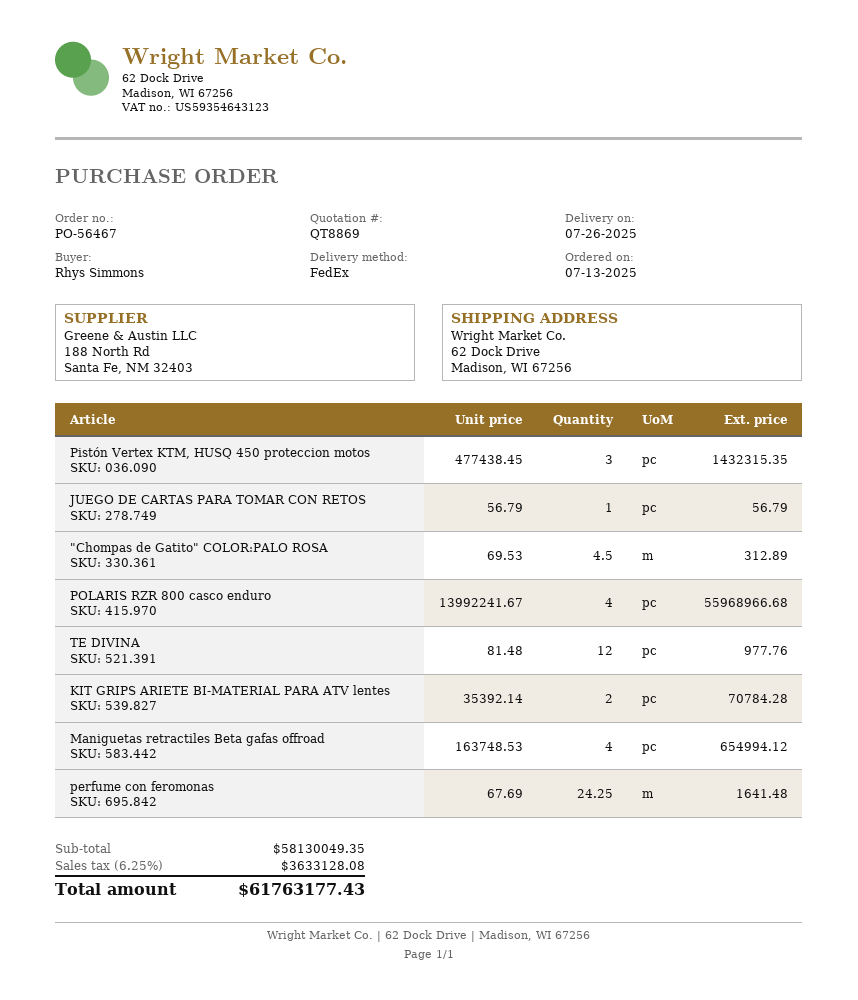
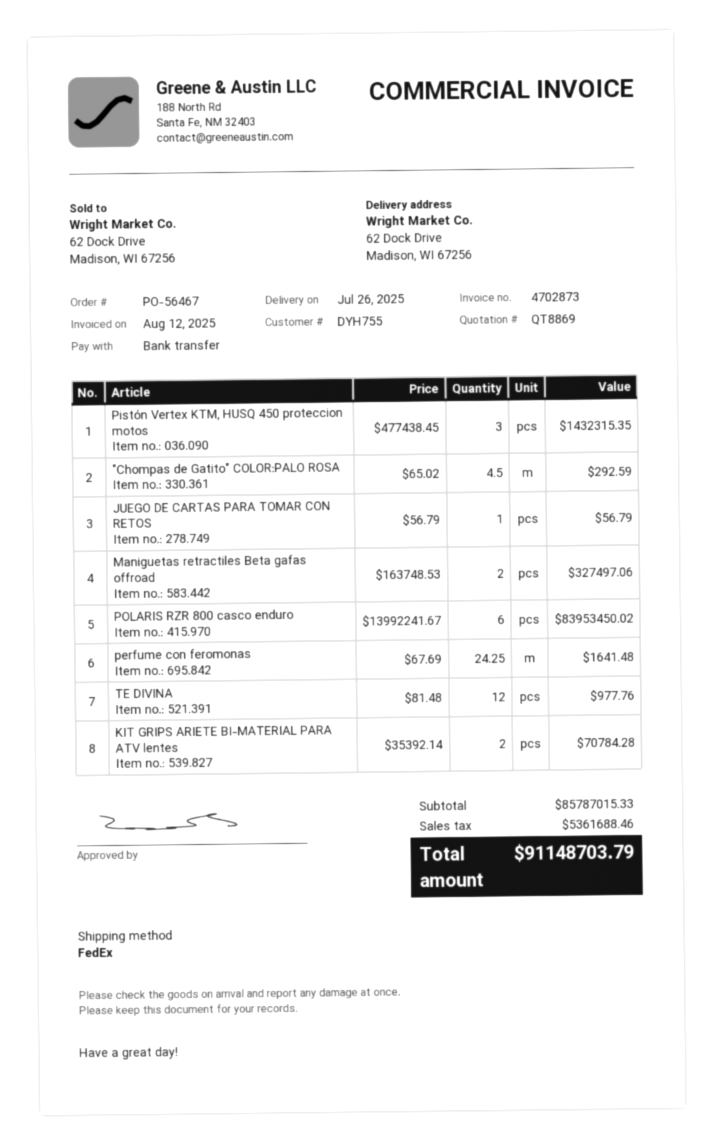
"Chompas de Gatito" COLOR:PALO ROSA: 4.5 x 69.53 = 312.89 -> 4.5 x 65.02 = 292.59
POLARIS RZR 800 casco enduro: 4 x 13992241.67 = 55968966.68 -> 6 x 13992241.67 = 83953450.02
Maniguetas retractiles Beta gafas offroad: 4 x 163748.53 = 654994.12 -> 2 x 163748.53 = 327497.06
subtotal: 58130049.35 -> 85787015.33
tax: 3633128.08 -> 5361688.46
total: 61763177.43 -> 91148703.79

